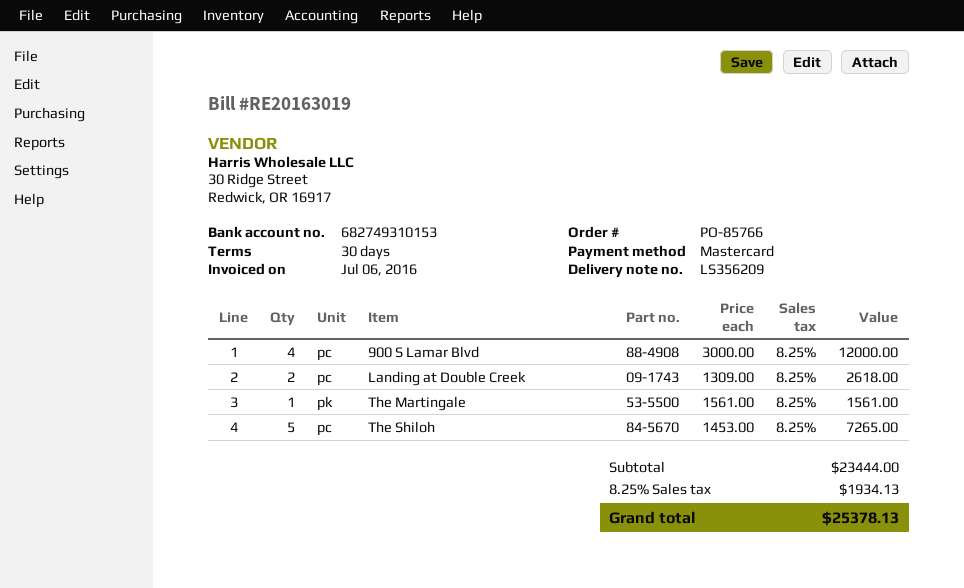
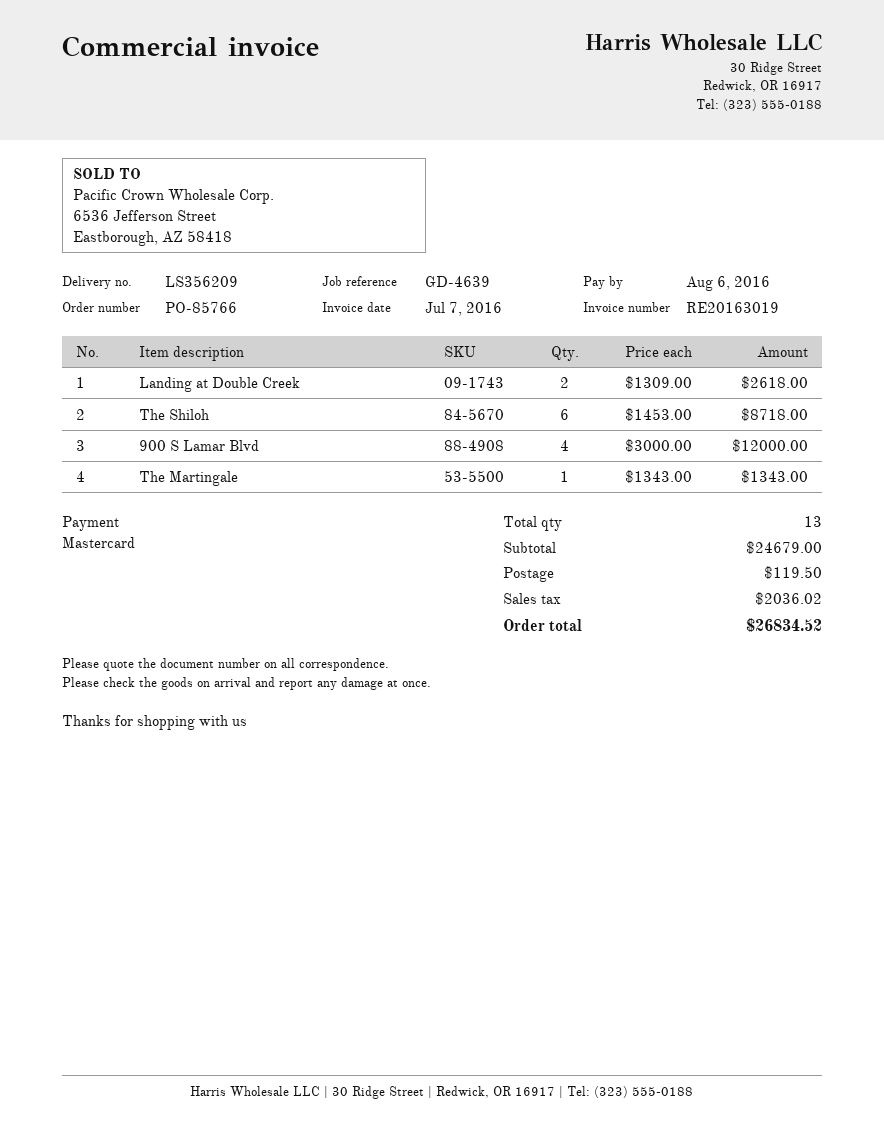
invoice date: 2016-07-06 -> 2016-07-07
The Martingale: 1 x 1561.00 = 1561.00 -> 1 x 1343.00 = 1343.00
The Shiloh: 5 x 1453.00 = 7265.00 -> 6 x 1453.00 = 8718.00
subtotal: 23444.00 -> 24679.00
shipping: none -> 119.50
tax: 1934.13 -> 2036.02
total: 25378.13 -> 26834.52

